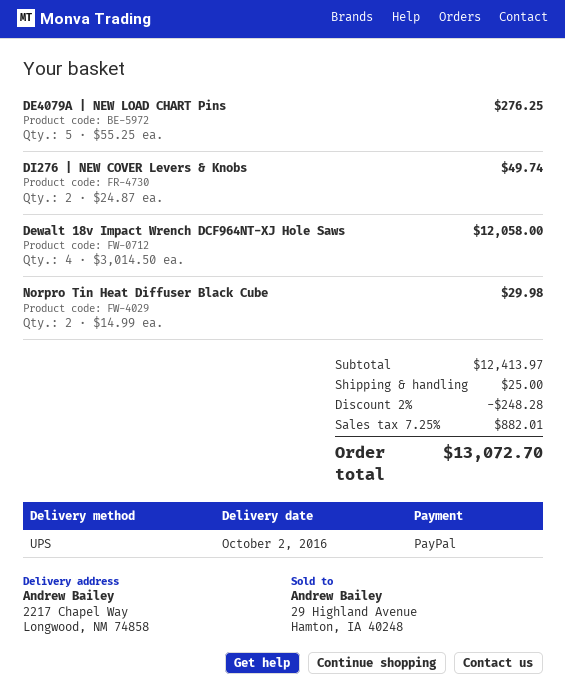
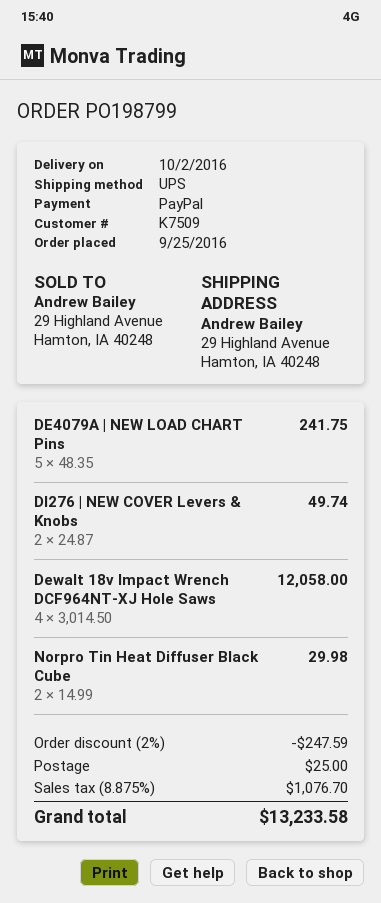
ship to: 2217 Chapel Way, Longwood, NM 74858 -> 29 Highland Avenue, Hamton, IA 40248
DE4079A | NEW LOAD CHART Pins: 5 x 55.25 = 276.25 -> 5 x 48.35 = 241.75
discount: 2% = 248.28 -> 2% = 247.59
tax: 7.25% = 882.01 -> 8.875% = 1076.70
total: 13072.70 -> 13233.58

